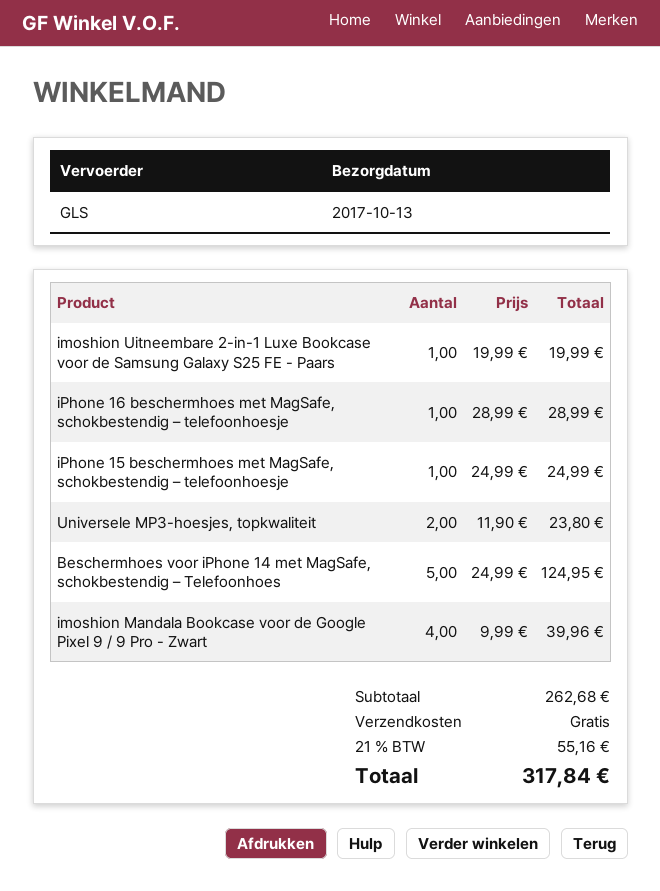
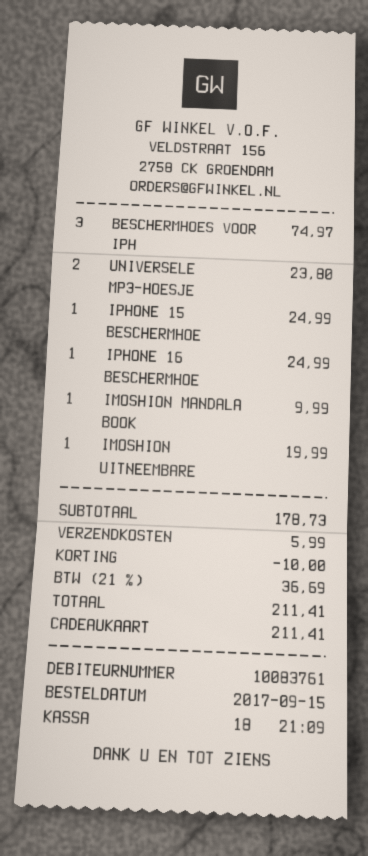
iPhone 16 beschermhoes met MagSafe, schokbestendig – telefoonhoesje: 1 for 28.99 -> 1 for 24.99
Beschermhoes voor iPhone 14 met MagSafe, schokbestendig – Telefoonhoes: 5 for 124.95 -> 3 for 74.97
imoshion Mandala Bookcase voor de Google Pixel 9 / 9 Pro - Zwart: 4 for 39.96 -> 1 for 9.99
subtotal: 262.68 -> 178.73
discount: none -> 10.00
shipping: 0.00 -> 5.99
tax: 21% = 55.16 -> 21% = 36.69
total: 317.84 -> 211.41

